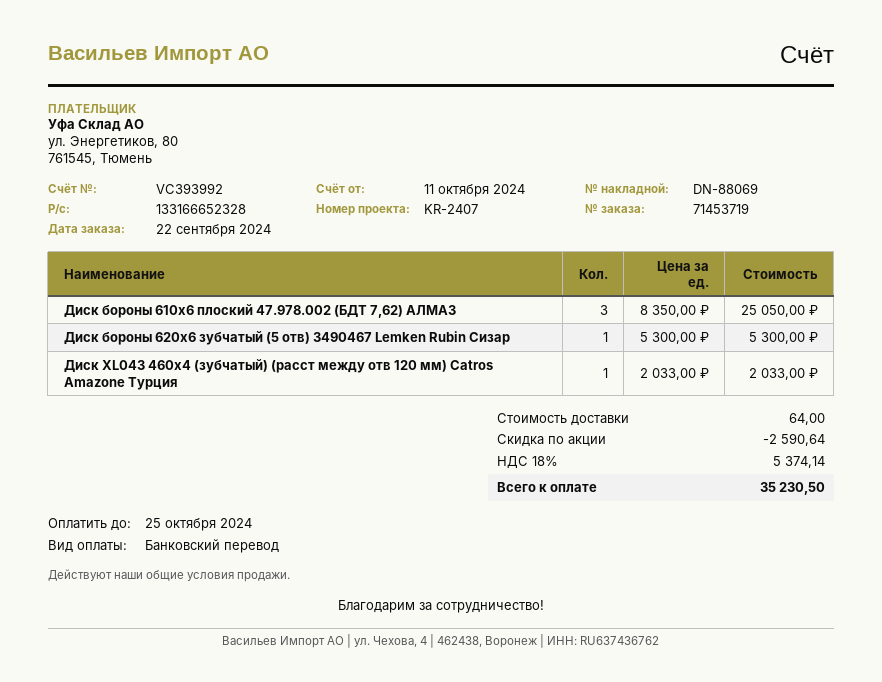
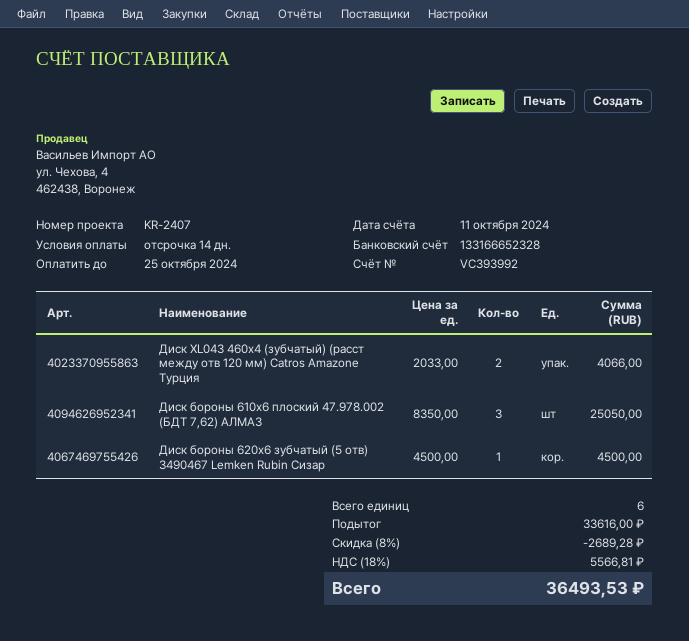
Диск бороны 620х6 зубчатый (5 отв) 3490467 Lemken Rubin Сизар: 1 x 5300.00 = 5300.00 -> 1 x 4500.00 = 4500.00
Диск XL043 460х4 (зубчатый) (расст между отв 120 мм) Catros Amazone Турция: 1 x 2033.00 = 2033.00 -> 2 x 2033.00 = 4066.00
discount: 2590.64 -> 2689.28
shipping: 64.00 -> none
tax: 18% = 5374.14 -> 18% = 5566.81
total: 35230.50 -> 36493.53

